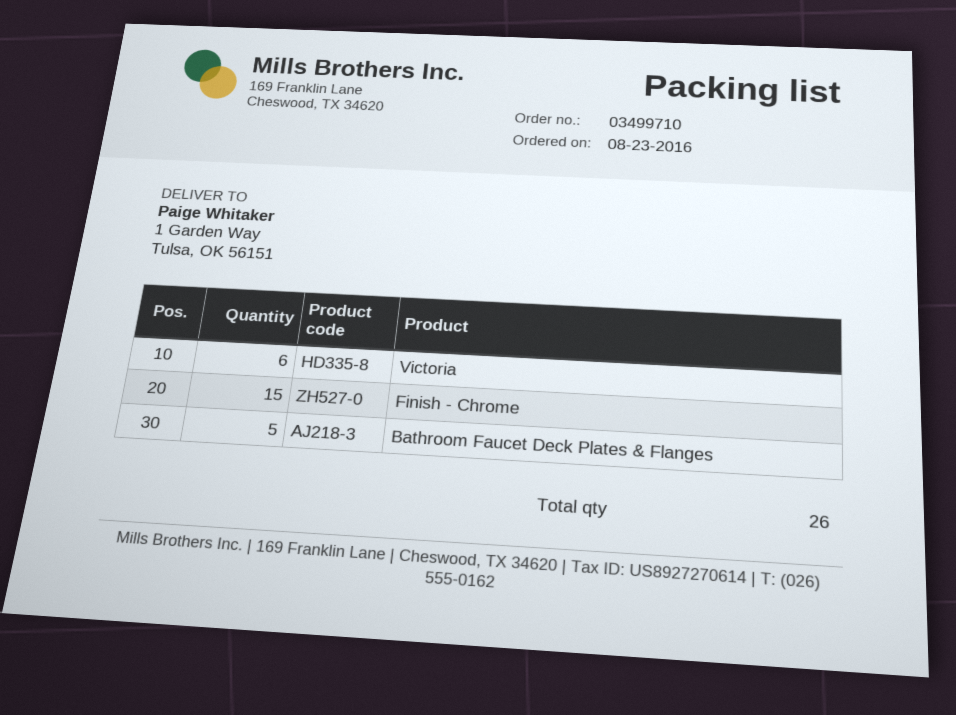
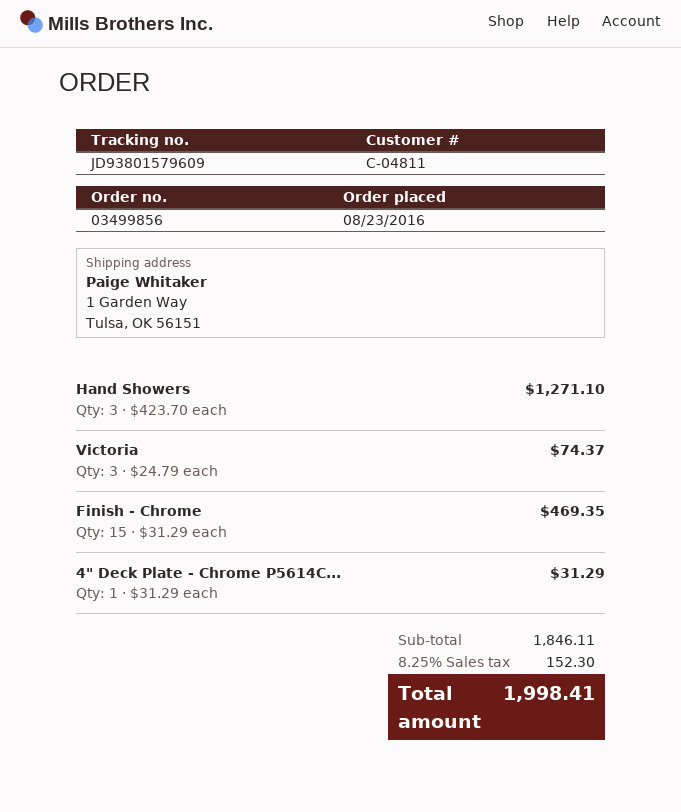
order number: 03499710 -> 03499856
Victoria: 6 -> 3
Bathroom Faucet Deck Plates & Flanges: 5 -> none
Hand Showers: none -> 3
4" Deck Plate - Chrome P5614C...: none -> 1

